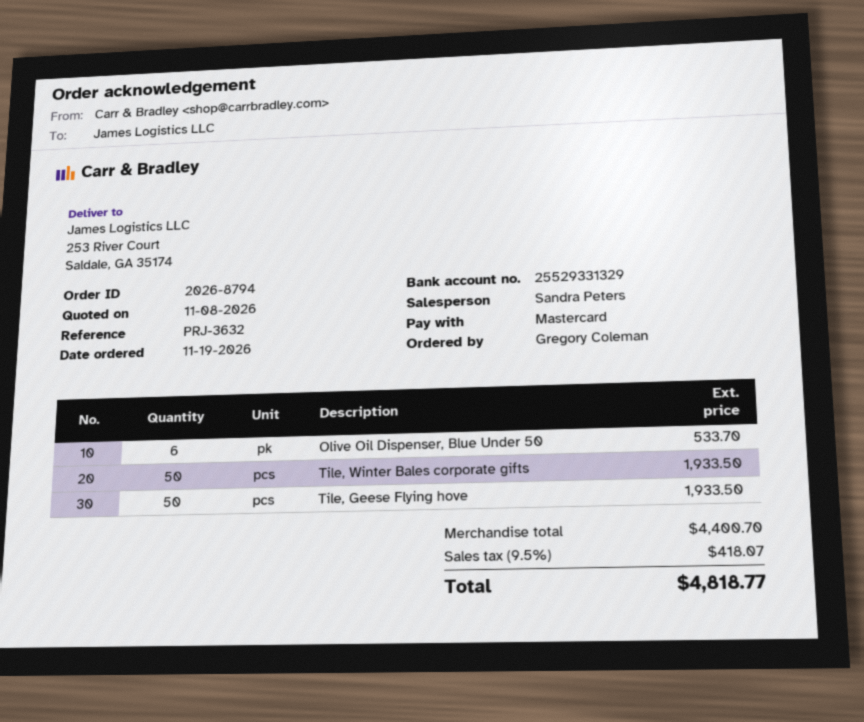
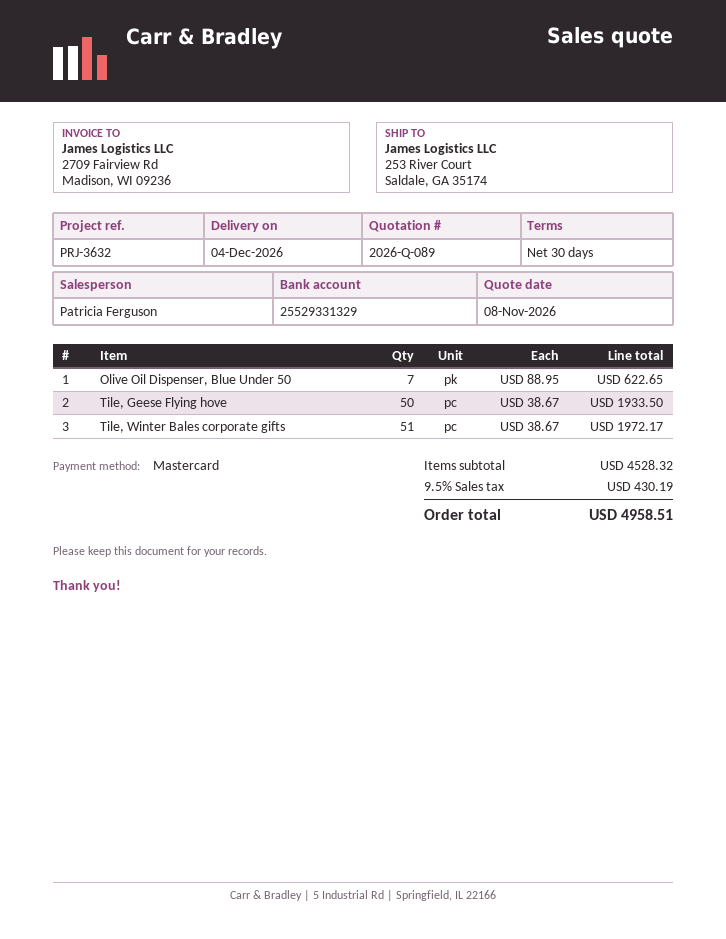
sales rep: Sandra Peters -> Patricia Ferguson
Olive Oil Dispenser, Blue Under 50: 6 for 533.70 -> 7 for 622.65
Tile, Winter Bales corporate gifts: 50 for 1933.50 -> 51 for 1972.17
subtotal: 4400.70 -> 4528.32
tax: 9.5% = 418.07 -> 9.5% = 430.19
total: 4818.77 -> 4958.51

